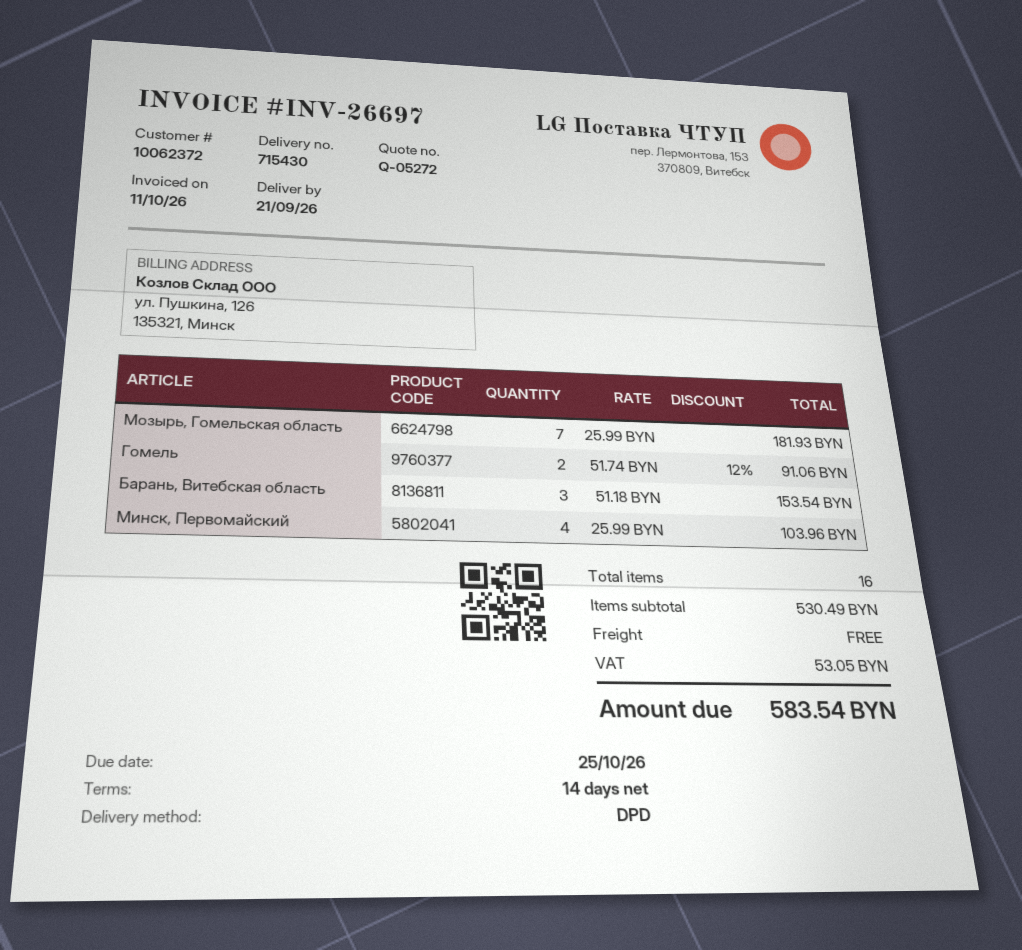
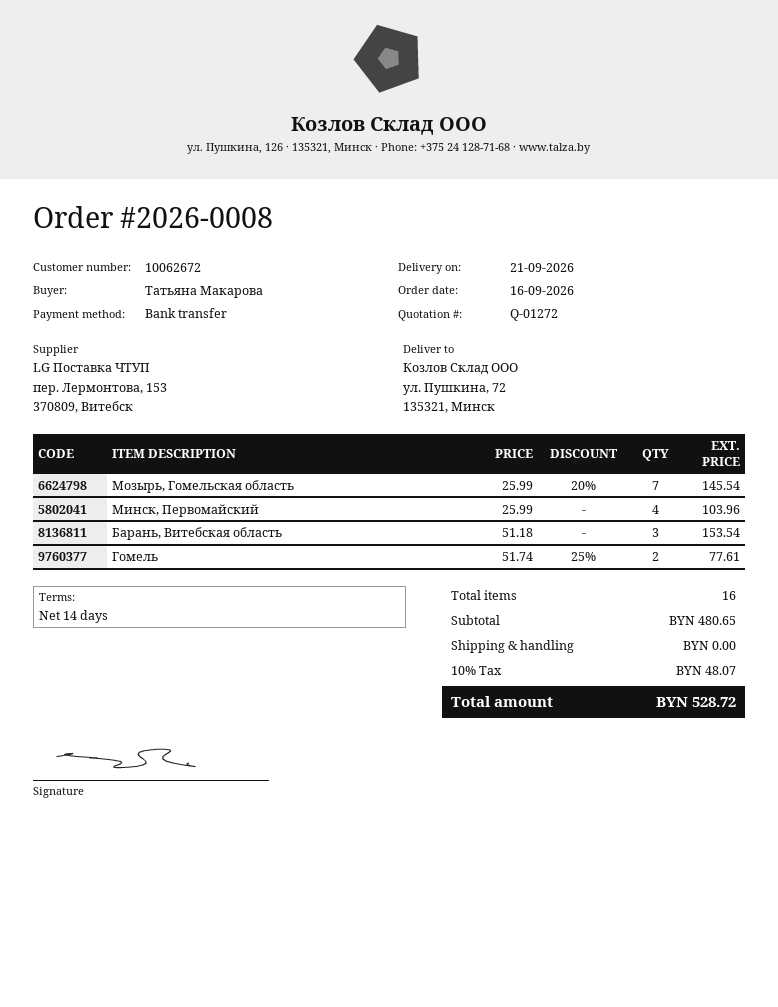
quote number: Q-05272 -> Q-01272
customer number: 10062372 -> 10062672
Мозырь, Гомельская область: 7 x 25.99 = 181.93 -> 7 x 25.99 - 20% = 145.54
Гомель: 2 x 51.74 - 12% = 91.06 -> 2 x 51.74 - 25% = 77.61
subtotal: 530.49 -> 480.65
tax: 53.05 -> 48.07
total: 583.54 -> 528.72

